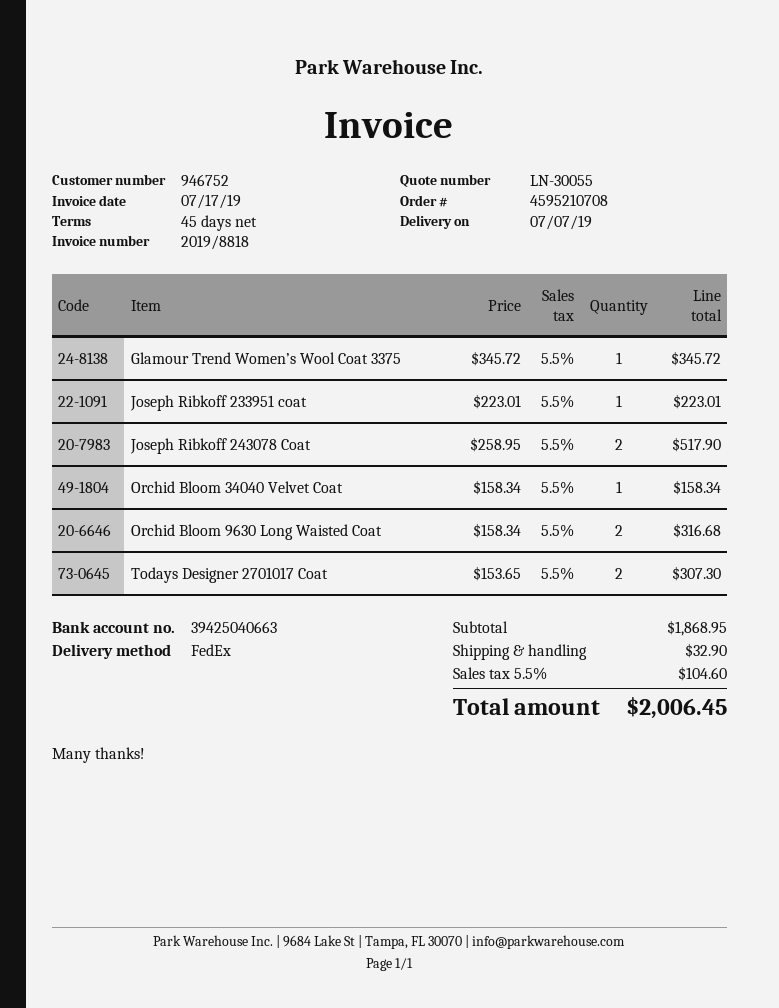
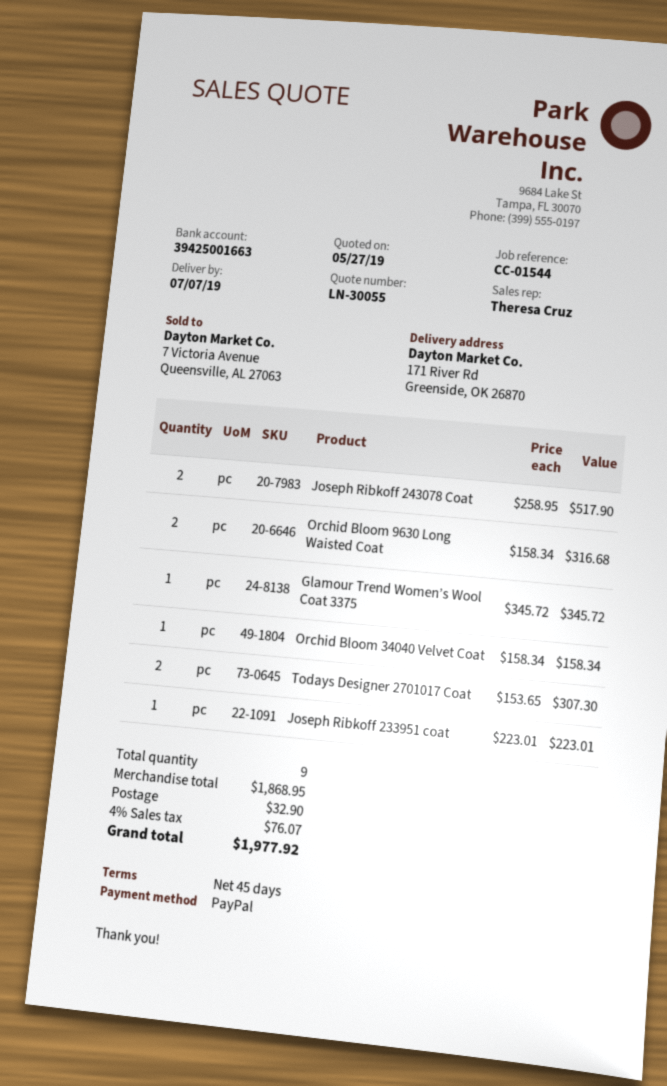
bank account: 39425040663 -> 39425001663
tax: 5.5% = 104.60 -> 4% = 76.07
total: 2006.45 -> 1977.92

